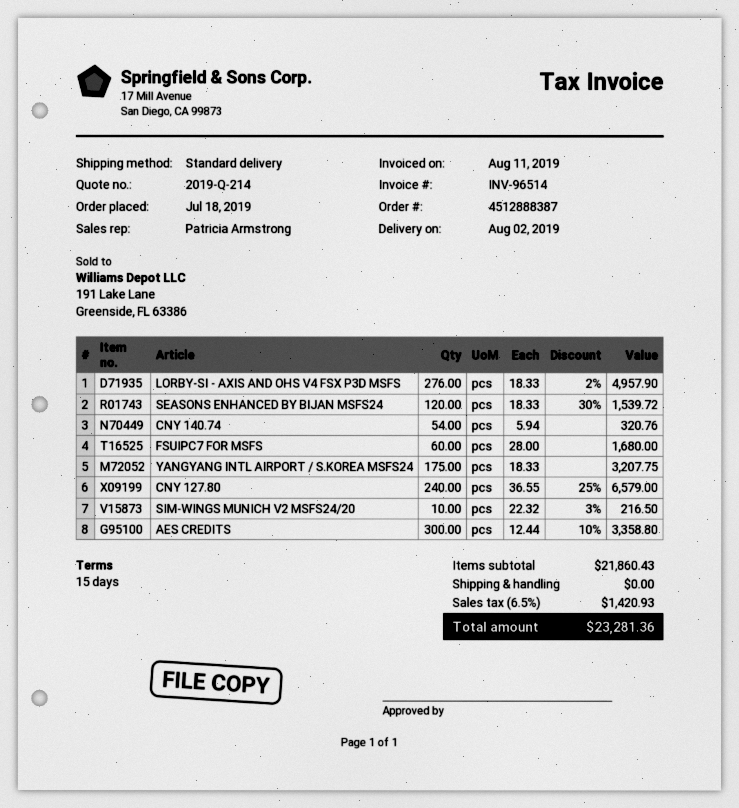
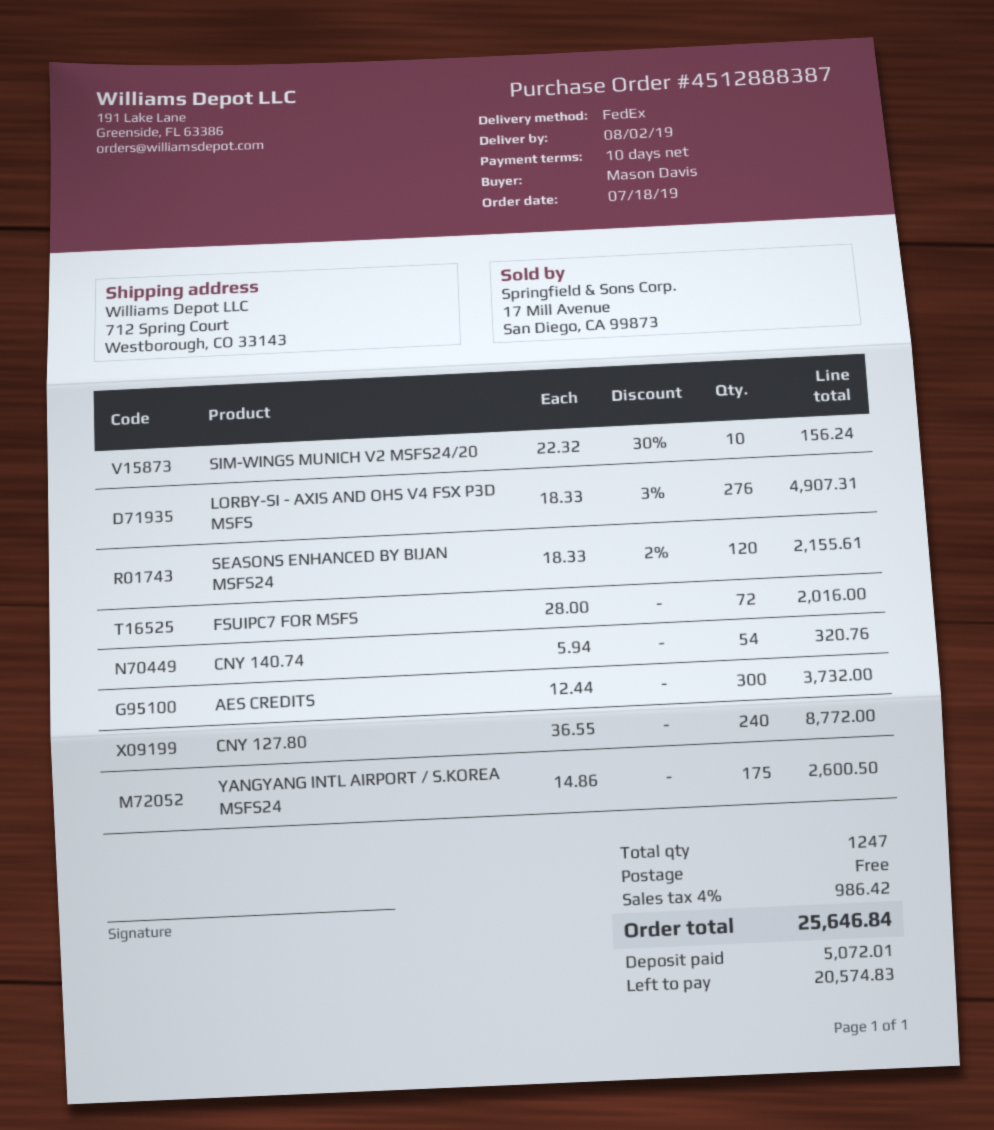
payment terms: 15 days -> 10 days
shipping method: standard -> FedEx
LORBY-SI - AXIS AND OHS V4 FSX P3D MSFS: 276 x 18.33 - 2% = 4957.90 -> 276 x 18.33 - 3% = 4907.31
SEASONS ENHANCED BY BIJAN MSFS24: 120 x 18.33 - 30% = 1539.72 -> 120 x 18.33 - 2% = 2155.61
FSUIPC7 FOR MSFS: 60 x 28.00 = 1680.00 -> 72 x 28.00 = 2016.00
YANGYANG INTL AIRPORT / S.KOREA MSFS24: 175 x 18.33 = 3207.75 -> 175 x 14.86 = 2600.50
CNY 127.80: 240 x 36.55 - 25% = 6579.00 -> 240 x 36.55 = 8772.00
SIM-WINGS MUNICH V2 MSFS24/20: 10 x 22.32 - 3% = 216.50 -> 10 x 22.32 - 30% = 156.24
AES CREDITS: 300 x 12.44 - 10% = 3358.80 -> 300 x 12.44 = 3732.00
tax: 6.5% = 1420.93 -> 4% = 986.42
total: 23281.36 -> 25646.84

